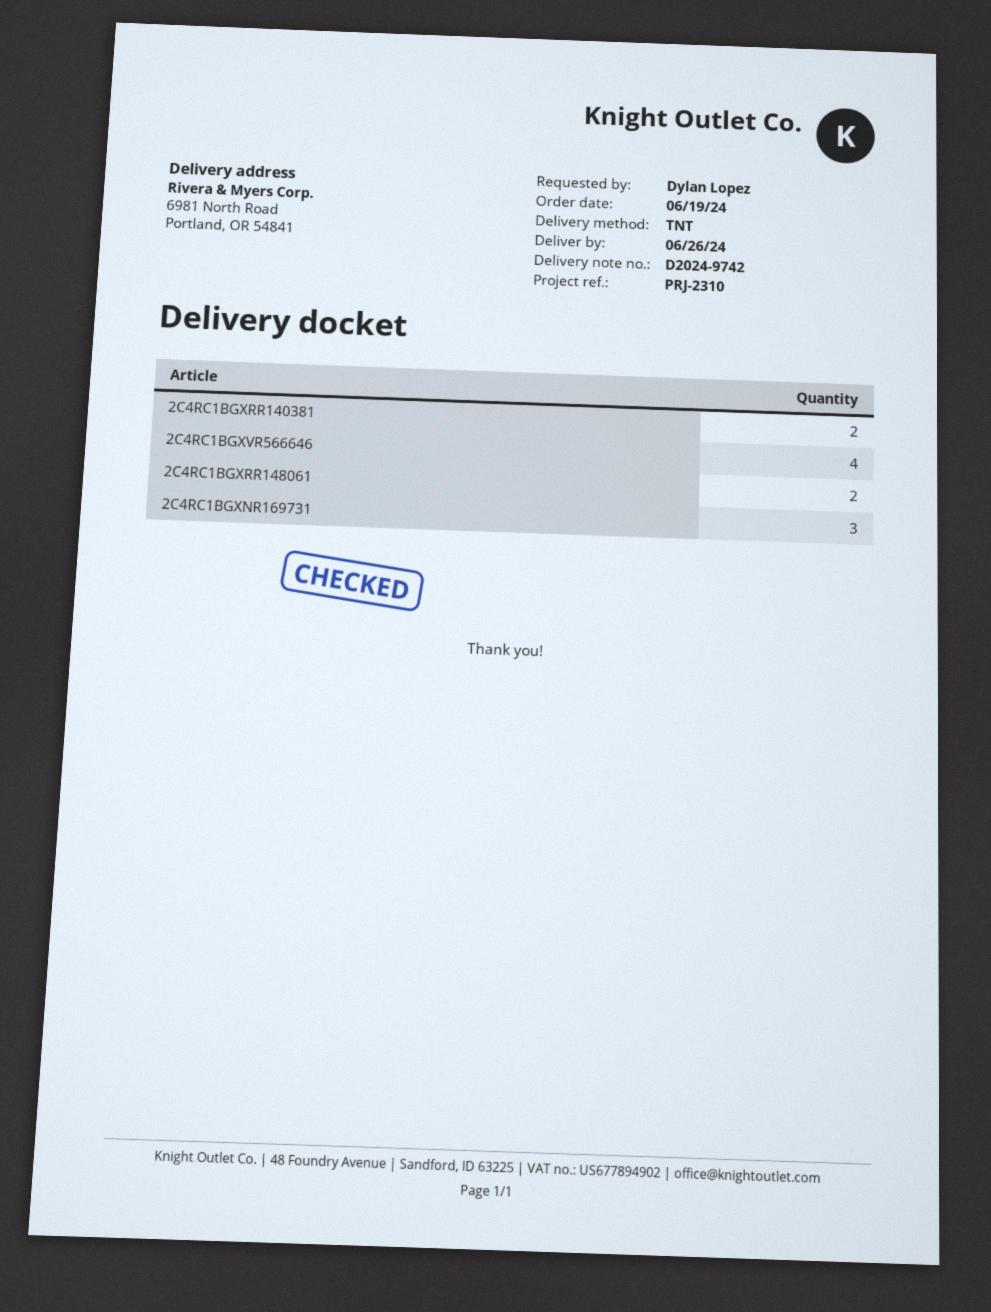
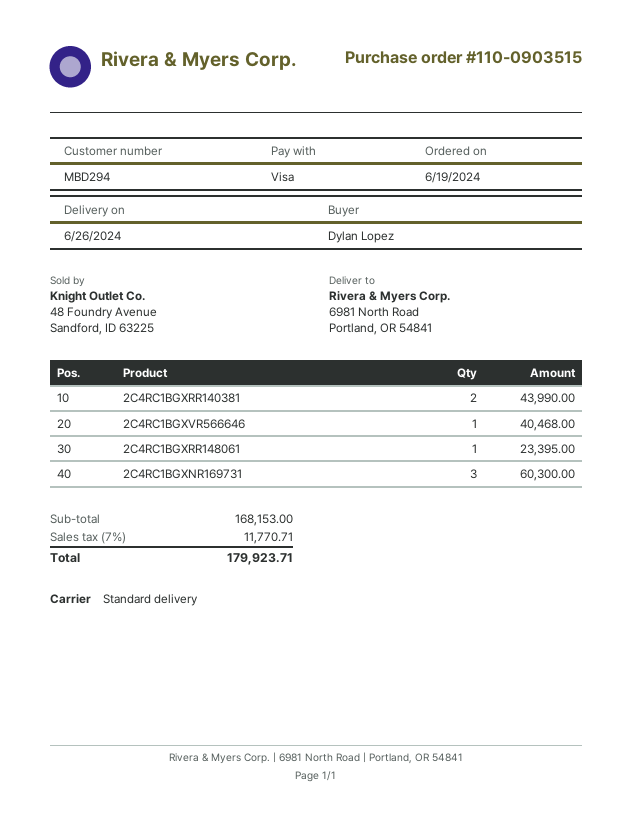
shipping method: TNT -> standard
2C4RC1BGXVR566646: 4 -> 1
2C4RC1BGXRR148061: 2 -> 1

